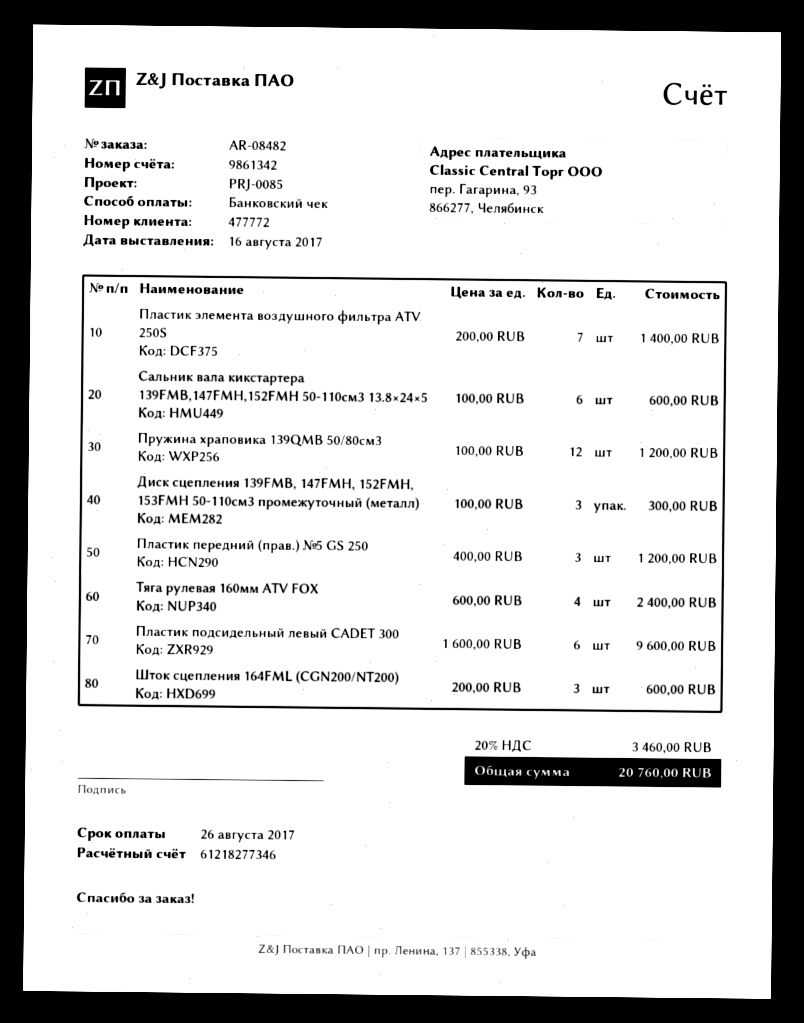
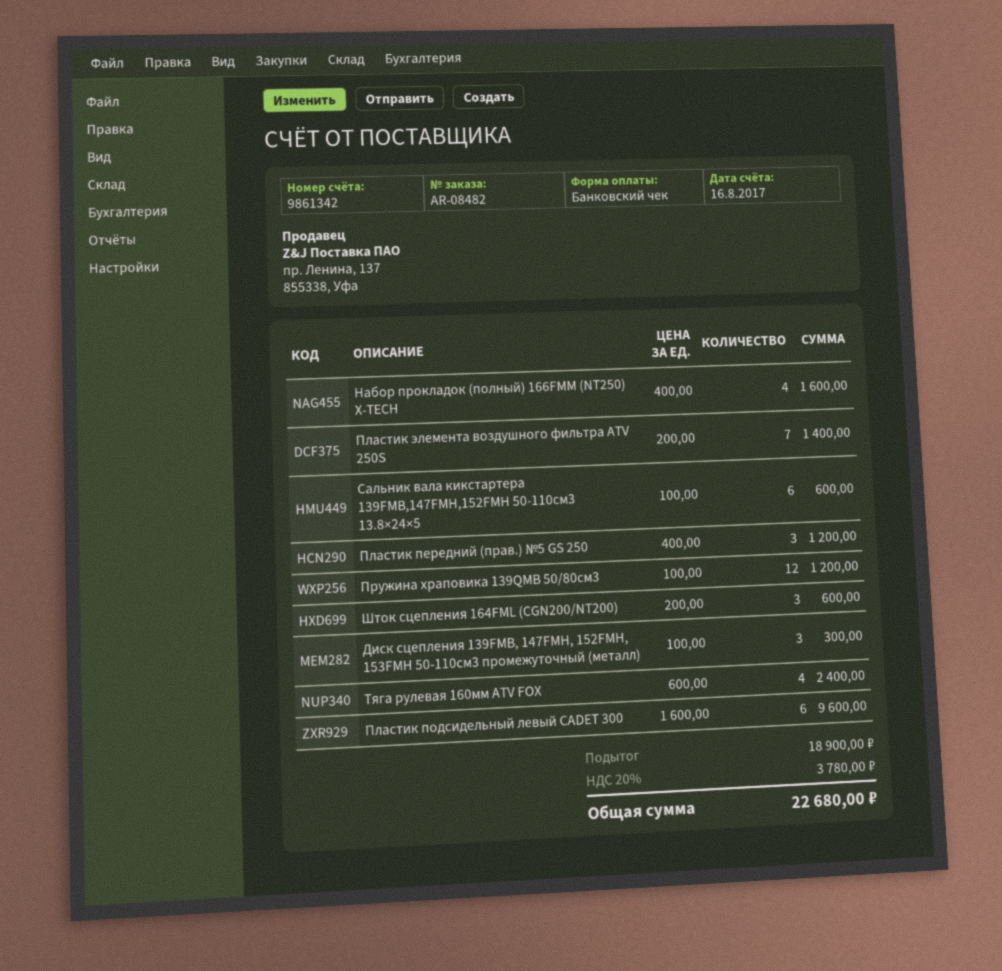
Набор прокладок (полный) 166FMM (NT250) X-TECH: none -> 4 x 400.00 = 1600.00
tax: 20% = 3460.00 -> 20% = 3780.00
total: 20760.00 -> 22680.00

